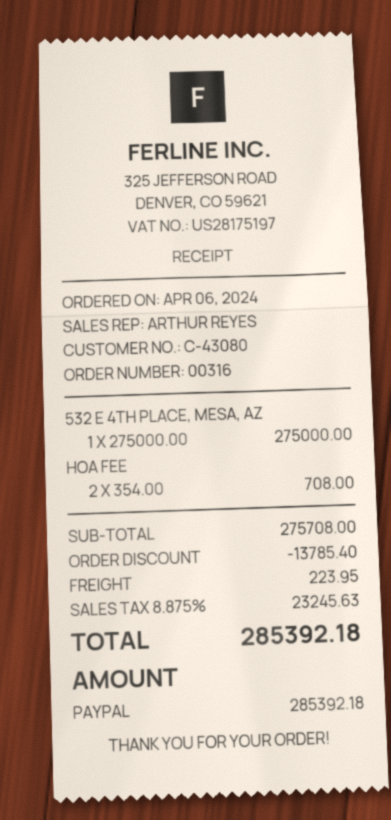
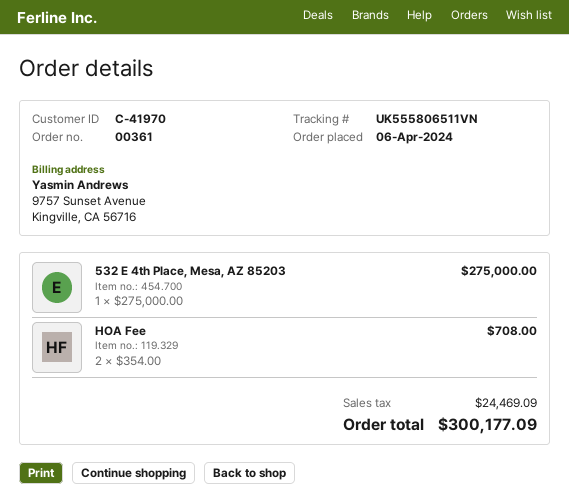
order number: 00316 -> 00361
customer number: C-43080 -> C-41970
discount: 13785.40 -> none
shipping: 223.95 -> none
tax: 23245.63 -> 24469.09
total: 285392.18 -> 300177.09

